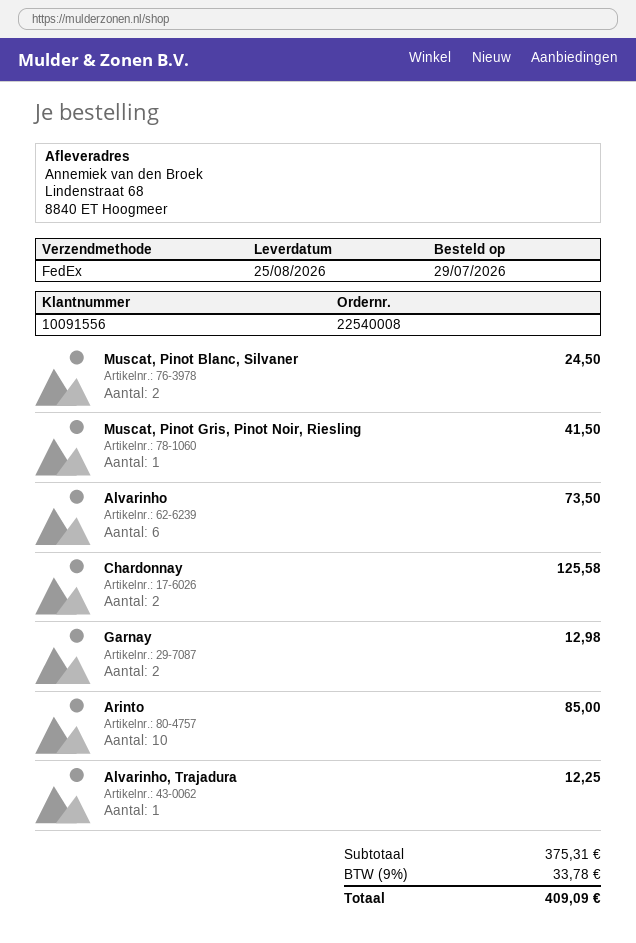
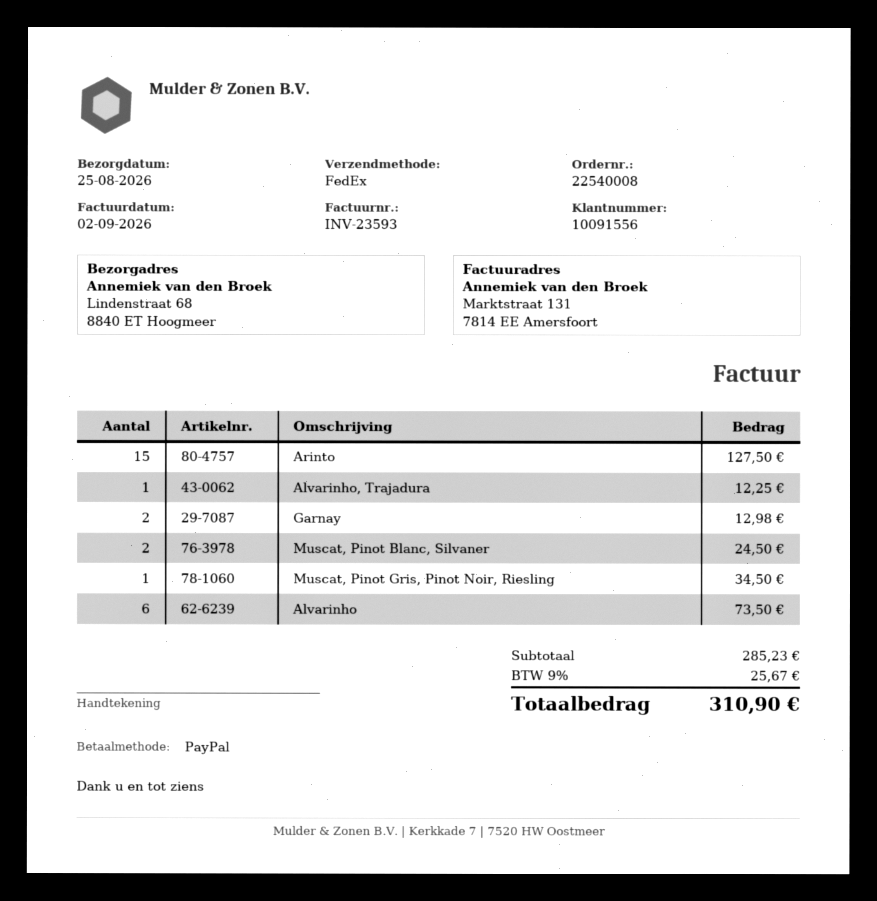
Muscat, Pinot Gris, Pinot Noir, Riesling: 1 for 41.50 -> 1 for 34.50
Chardonnay: 2 for 125.58 -> none
Arinto: 10 for 85.00 -> 15 for 127.50
subtotal: 375.31 -> 285.23
tax: 9% = 33.78 -> 9% = 25.67
total: 409.09 -> 310.90

